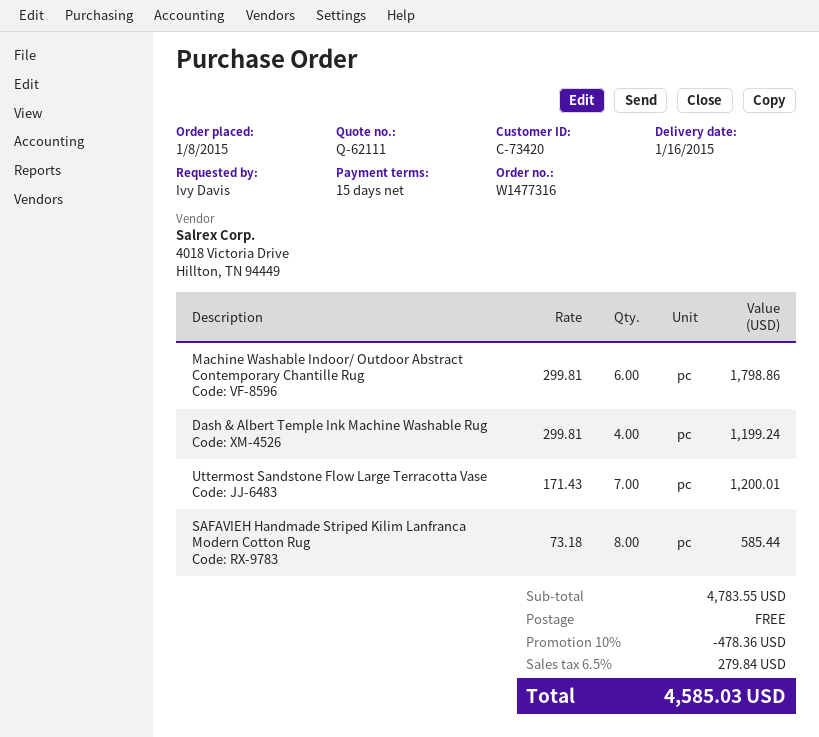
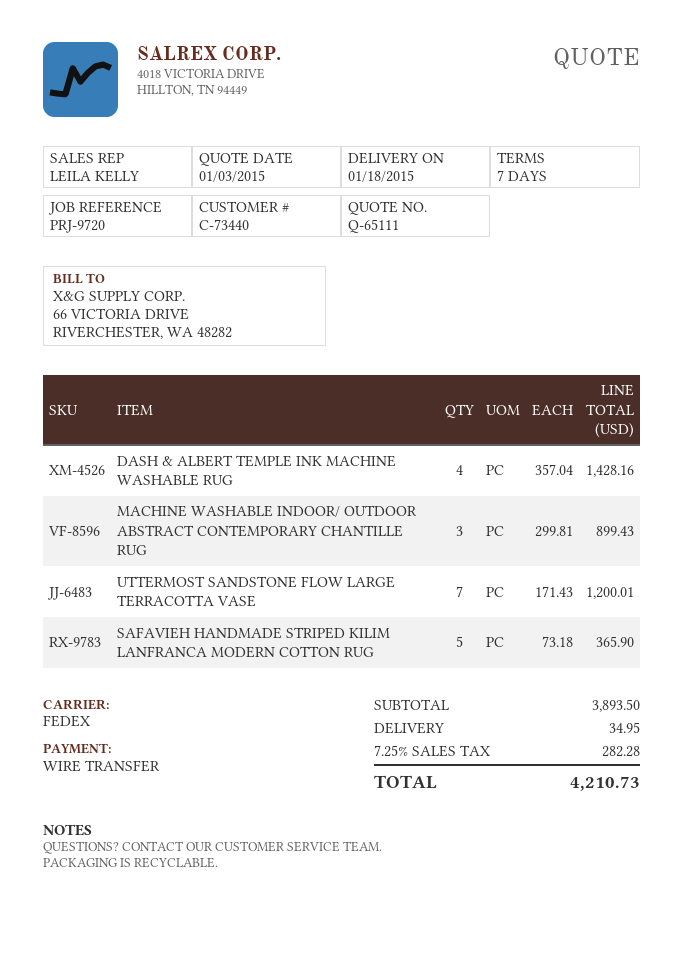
quote number: Q-62111 -> Q-65111
delivery date: 2015-01-16 -> 2015-01-18
payment terms: 15 days -> 7 days
customer number: C-73420 -> C-73440
Machine Washable Indoor/ Outdoor Abstract Contemporary Chantille Rug: 6 x 299.81 = 1798.86 -> 3 x 299.81 = 899.43
Dash & Albert Temple Ink Machine Washable Rug: 4 x 299.81 = 1199.24 -> 4 x 357.04 = 1428.16
SAFAVIEH Handmade Striped Kilim Lanfranca Modern Cotton Rug: 8 x 73.18 = 585.44 -> 5 x 73.18 = 365.90
subtotal: 4783.55 -> 3893.50
discount: 10% = 478.36 -> none
shipping: 0.00 -> 34.95
tax: 6.5% = 279.84 -> 7.25% = 282.28
total: 4585.03 -> 4210.73

